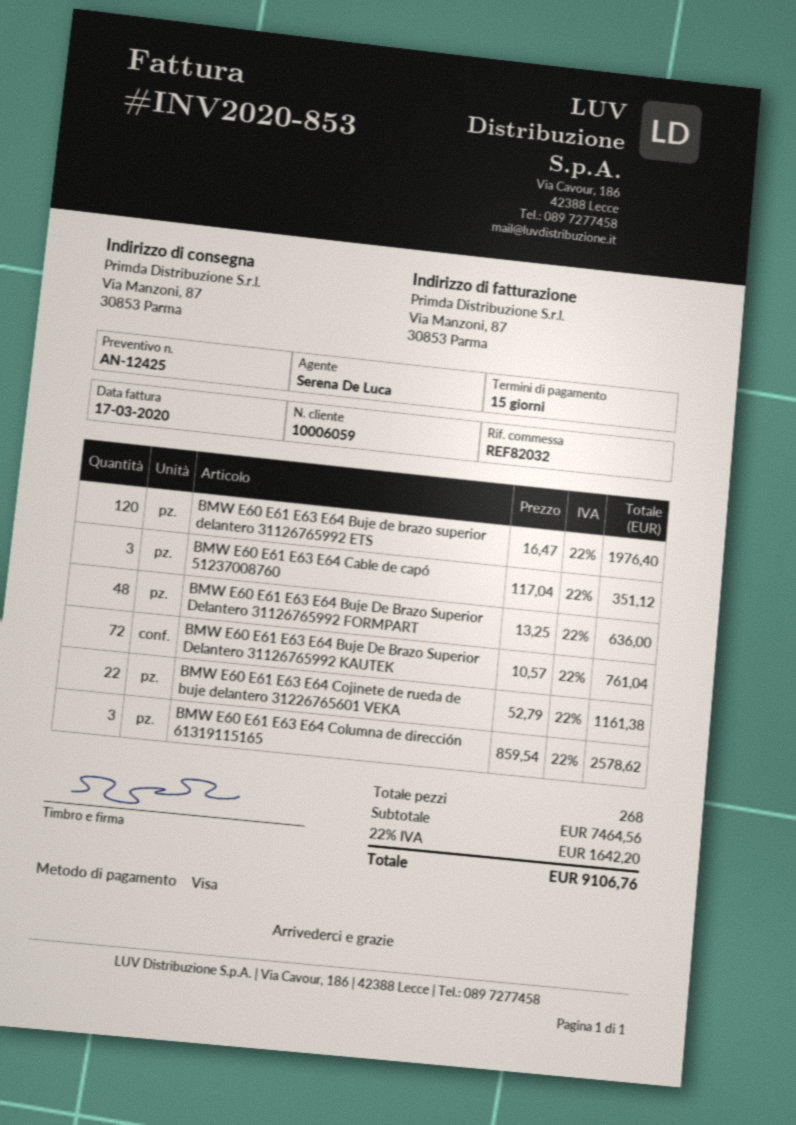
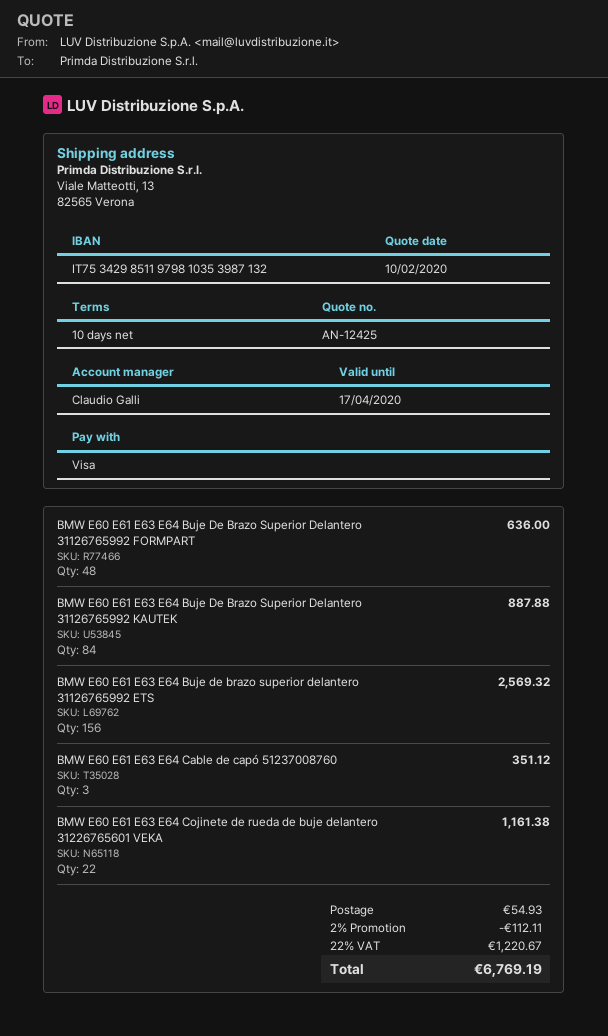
payment terms: 15 days -> 10 days
sales rep: Serena De Luca -> Claudio Galli
ship to: Via Manzoni, 87, 30853 Parma -> Viale Matteotti, 13, 82565 Verona
BMW E60 E61 E63 E64 Buje de brazo superior delantero 31126765992 ETS: 120 for 1976.40 -> 156 for 2569.32
BMW E60 E61 E63 E64 Buje De Brazo Superior Delantero 31126765992 KAUTEK: 72 for 761.04 -> 84 for 887.88
BMW E60 E61 E63 E64 Columna de dirección 61319115165: 3 for 2578.62 -> none
discount: none -> 2% = 112.11
shipping: none -> 54.93
tax: 22% = 1642.20 -> 22% = 1220.67
total: 9106.76 -> 6769.19

